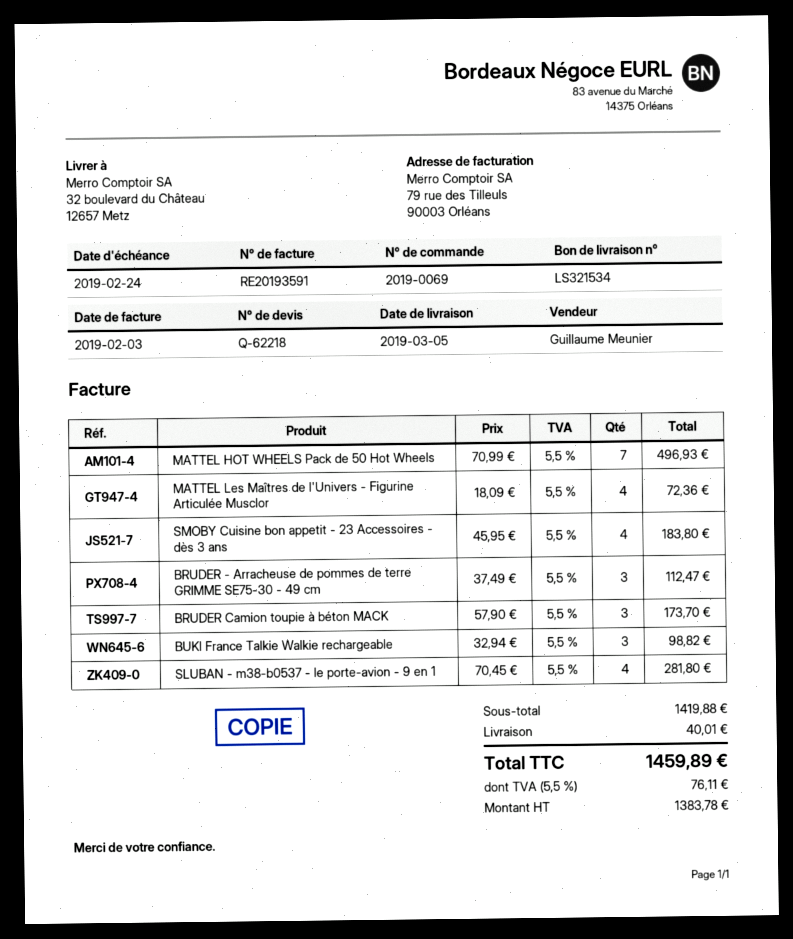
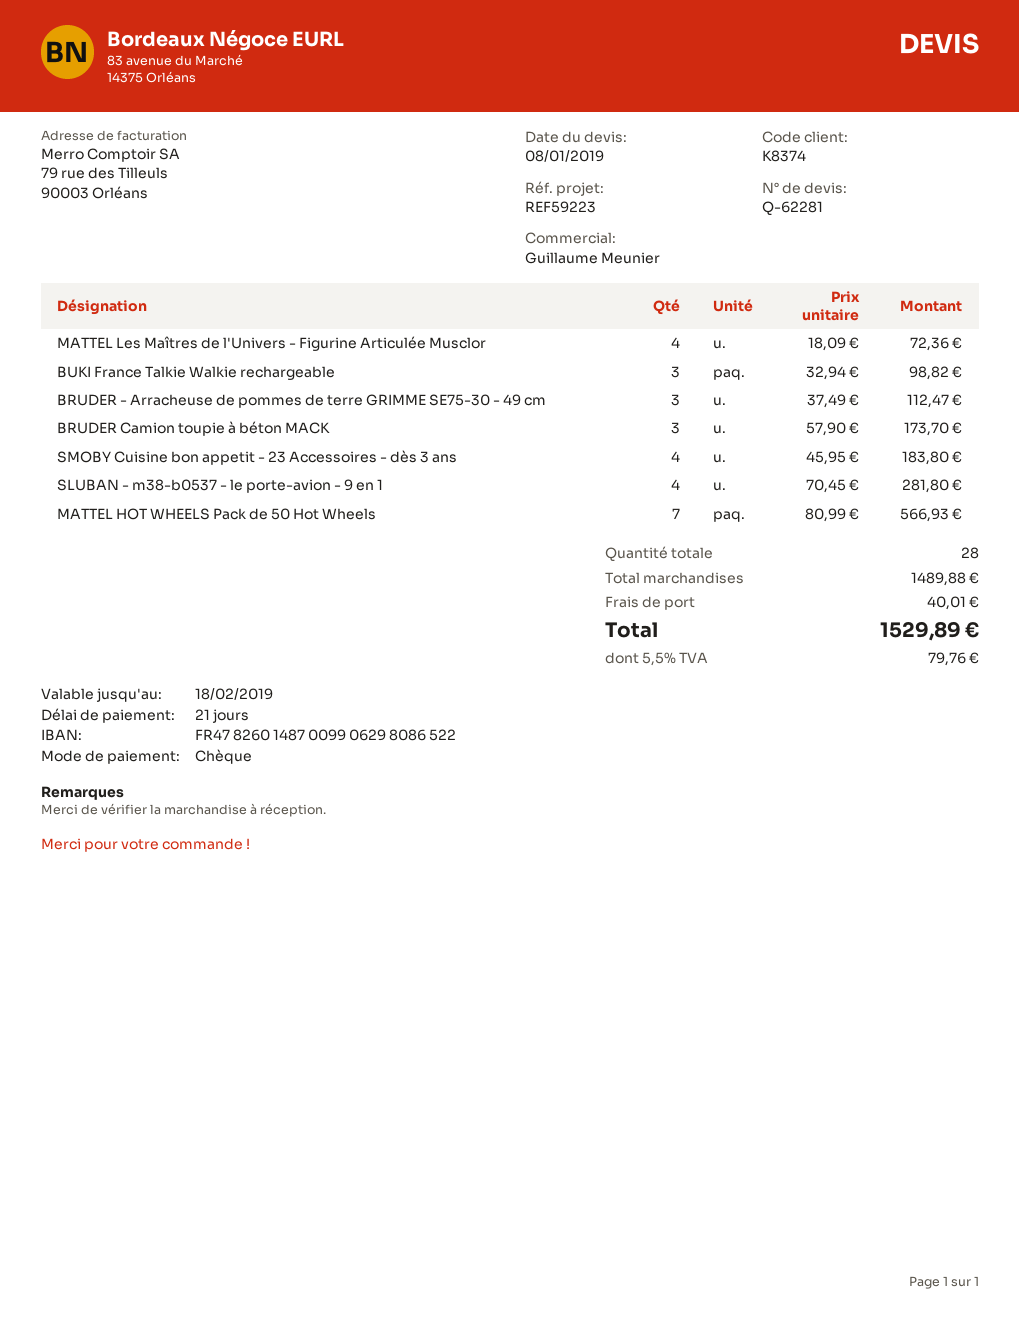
quote number: Q-62218 -> Q-62281
MATTEL HOT WHEELS Pack de 50 Hot Wheels: 7 x 70.99 = 496.93 -> 7 x 80.99 = 566.93
subtotal: 1419.88 -> 1489.88
tax: 5.5% = 76.11 -> 5.5% = 79.76
total: 1459.89 -> 1529.89

